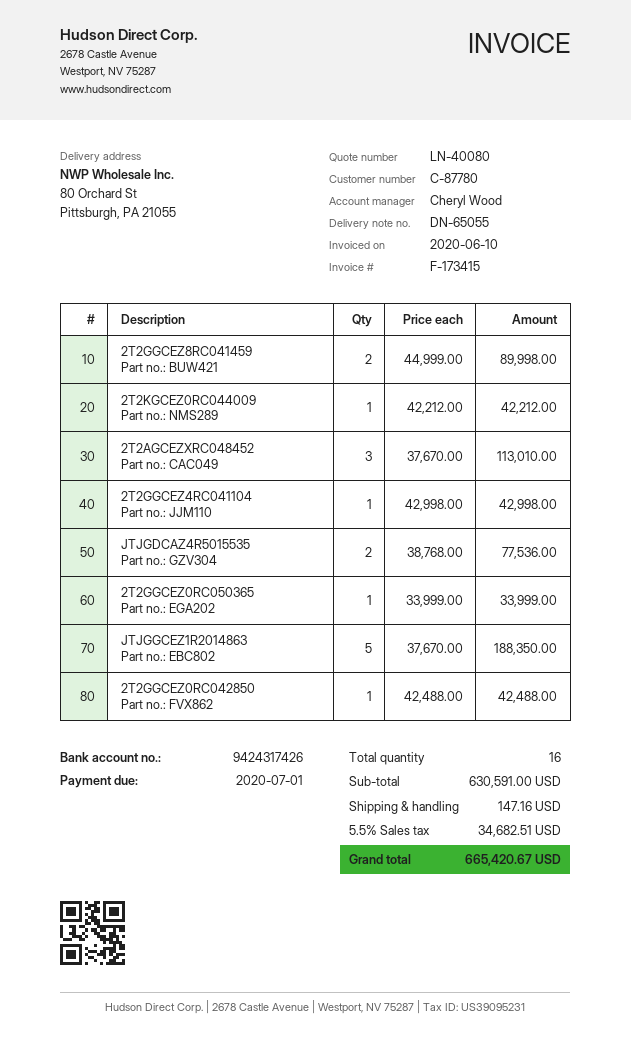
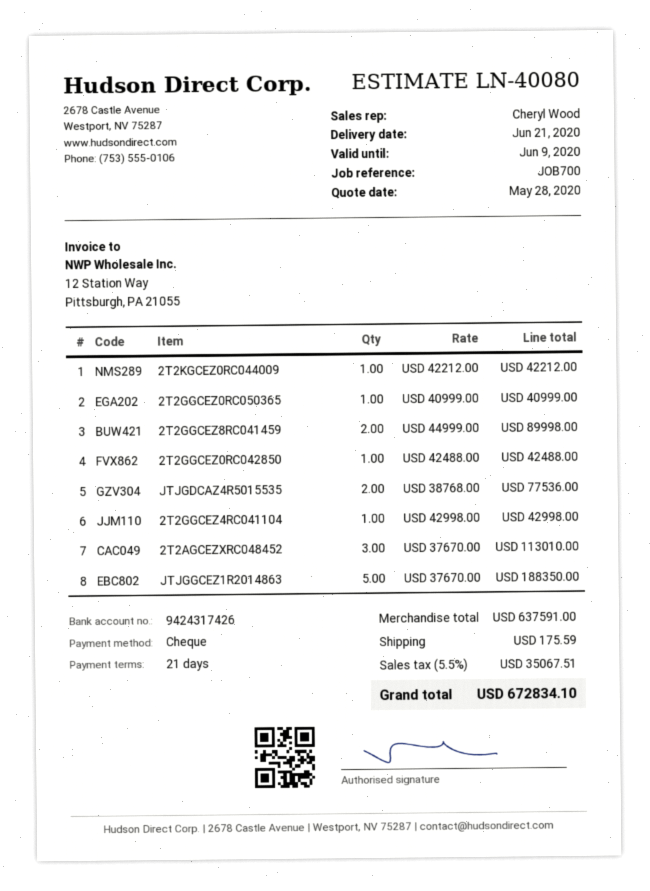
2T2GGCEZ0RC050365: 1 x 33999.00 = 33999.00 -> 1 x 40999.00 = 40999.00
subtotal: 630591.00 -> 637591.00
shipping: 147.16 -> 175.59
tax: 5.5% = 34682.51 -> 5.5% = 35067.51
total: 665420.67 -> 672834.10

